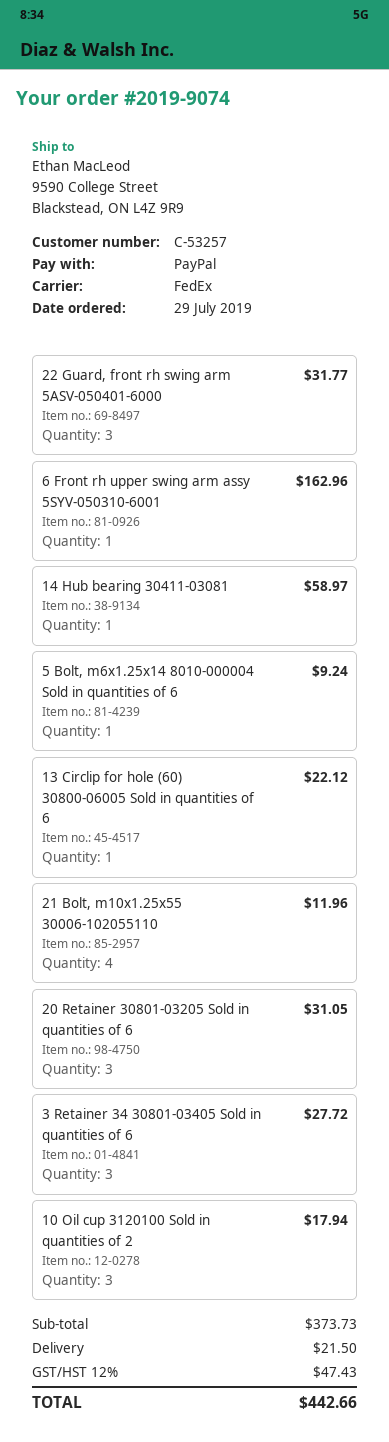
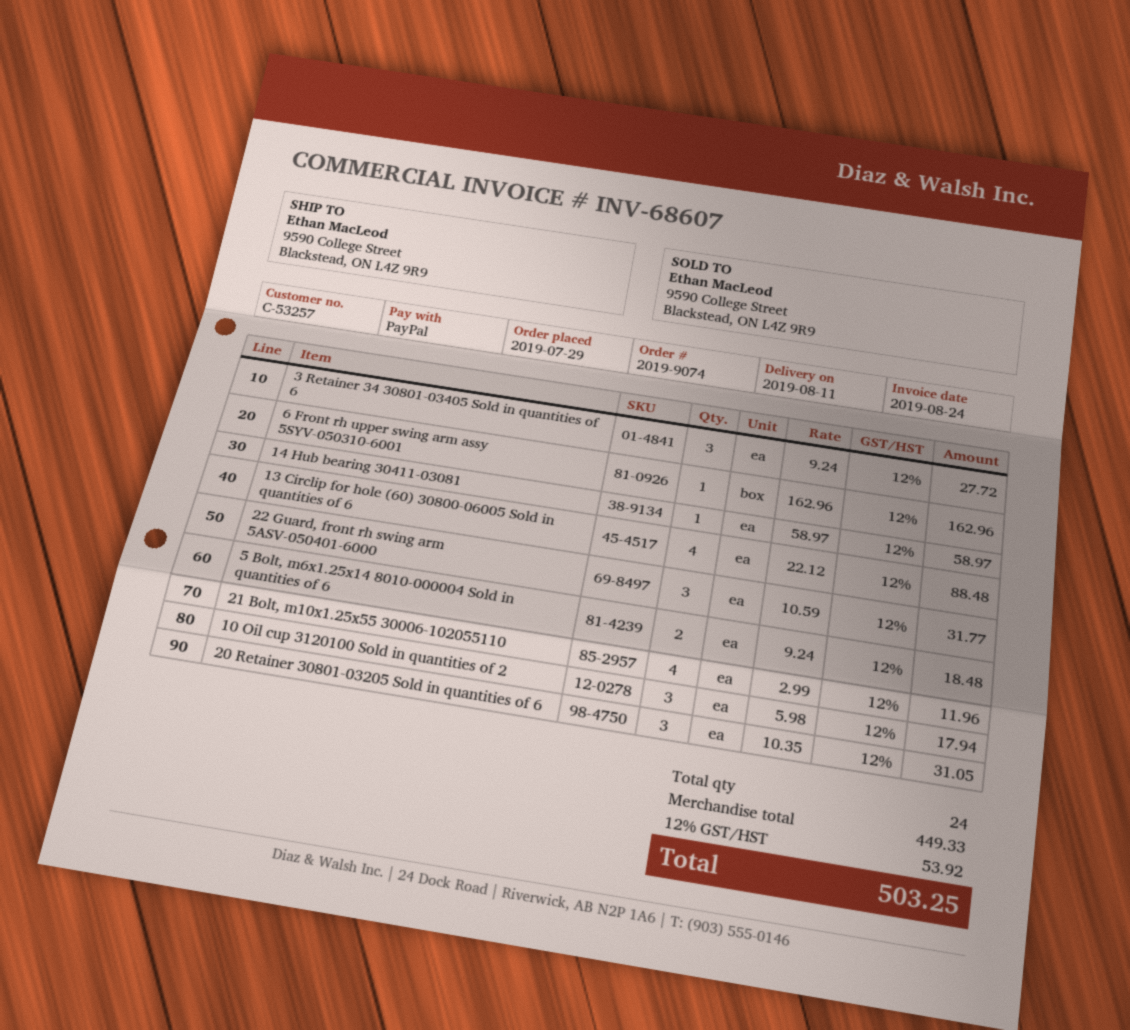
5 Bolt, m6x1.25x14 8010-000004 Sold in quantities of 6: 1 for 9.24 -> 2 for 18.48
13 Circlip for hole (60) 30800-06005 Sold in quantities of 6: 1 for 22.12 -> 4 for 88.48
subtotal: 373.73 -> 449.33
shipping: 21.50 -> none
tax: 12% = 47.43 -> 12% = 53.92
total: 442.66 -> 503.25

